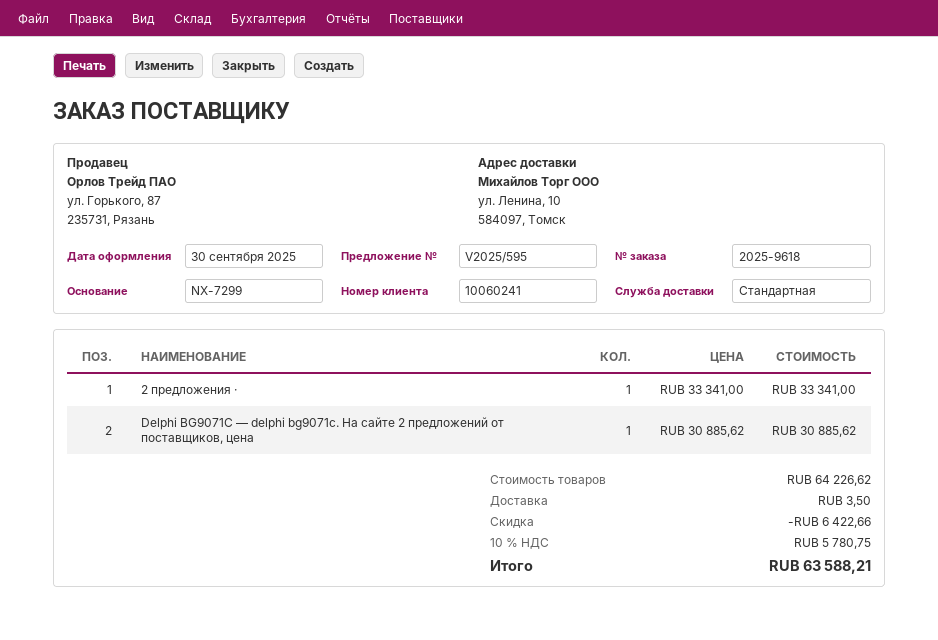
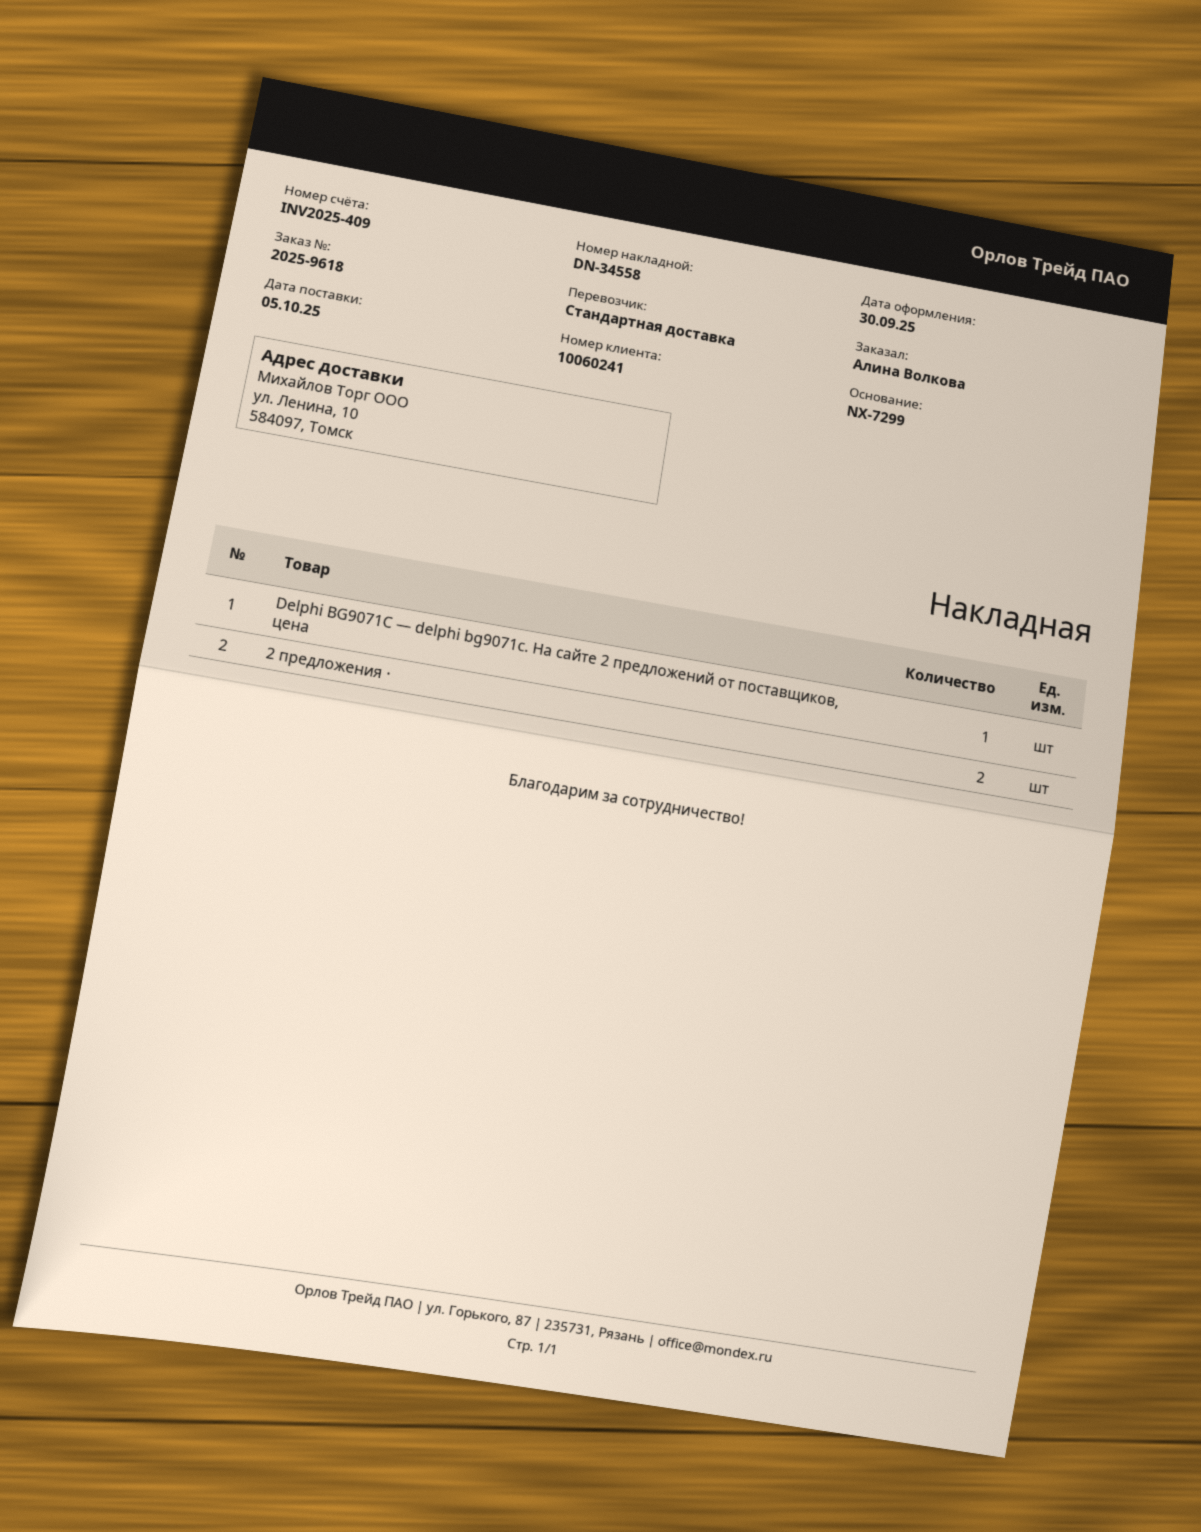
2 предложения ·: 1 -> 2

